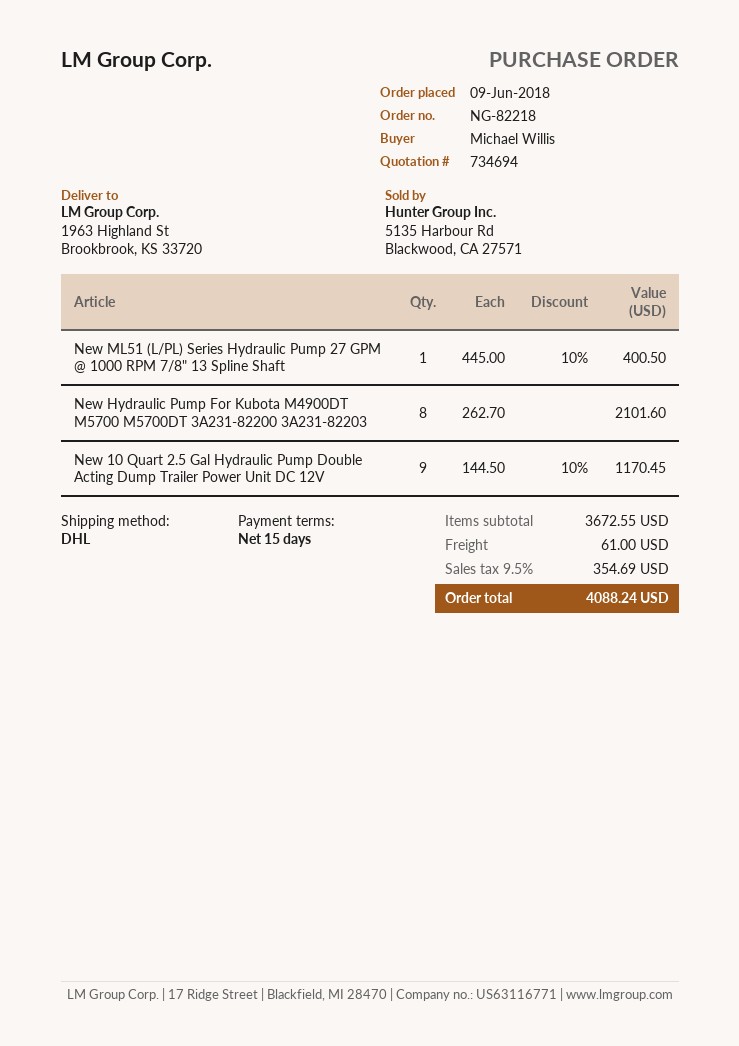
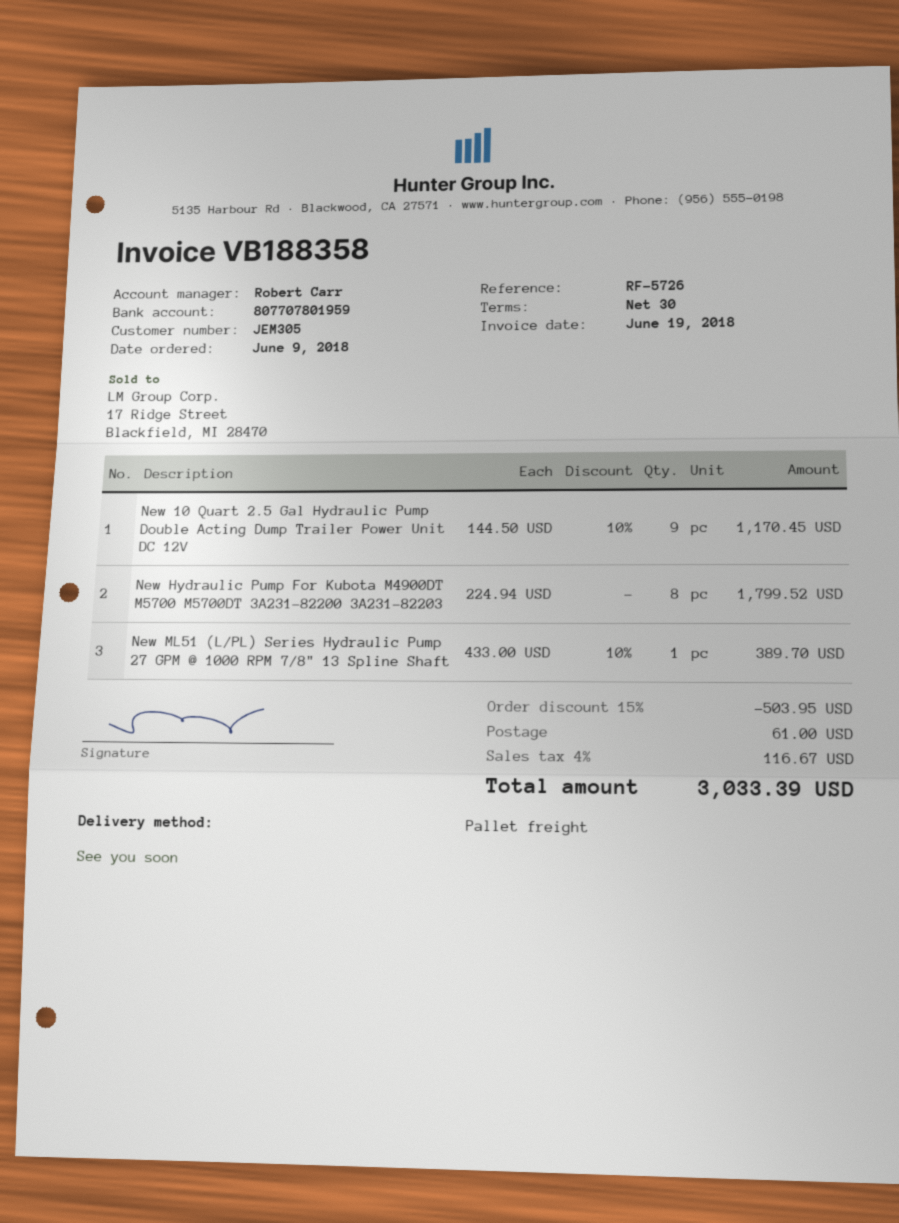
payment terms: 15 days -> 30 days
shipping method: DHL -> pallet freight
New ML51 (L/PL) Series Hydraulic Pump 27 GPM @ 1000 RPM 7/8" 13 Spline Shaft: 1 x 445.00 - 10% = 400.50 -> 1 x 433.00 - 10% = 389.70
New Hydraulic Pump For Kubota M4900DT M5700 M5700DT 3A231-82200 3A231-82203: 8 x 262.70 = 2101.60 -> 8 x 224.94 = 1799.52
discount: none -> 15% = 503.95
tax: 9.5% = 354.69 -> 4% = 116.67
total: 4088.24 -> 3033.39

